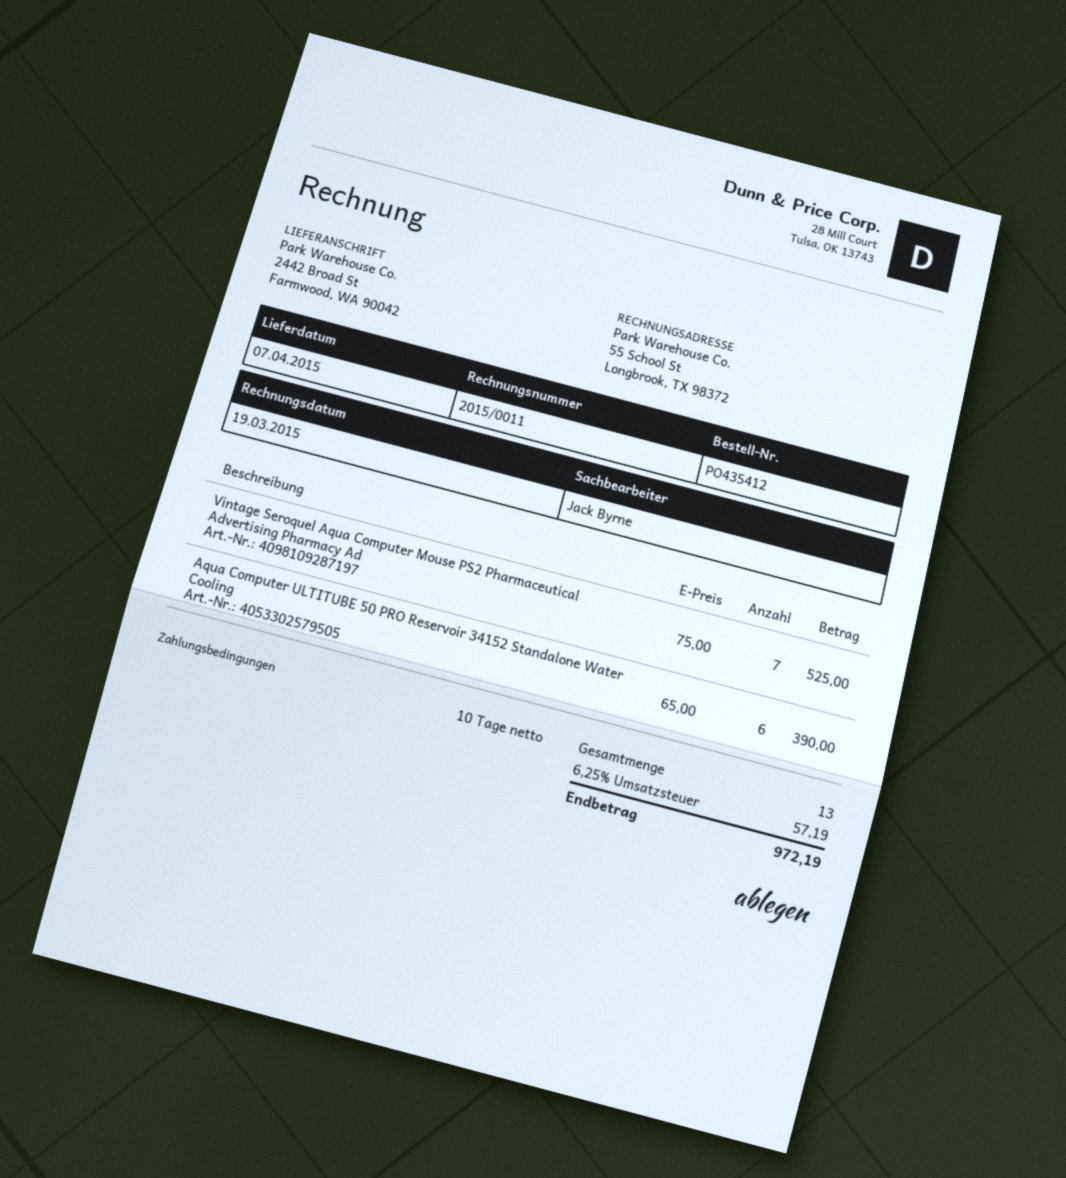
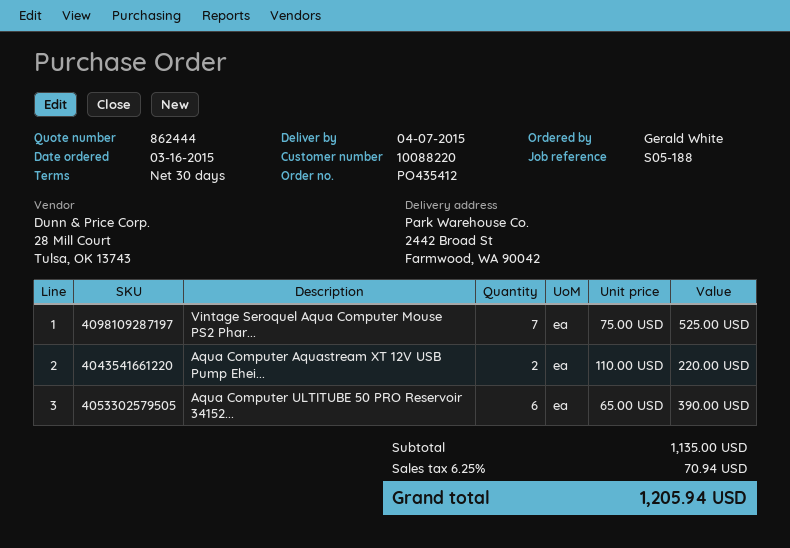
payment terms: 10 days -> 30 days
Aqua Computer Aquastream XT 12V USB Pump Ehei...: none -> 2 x 110.00 = 220.00
tax: 6.25% = 57.19 -> 6.25% = 70.94
total: 972.19 -> 1205.94

